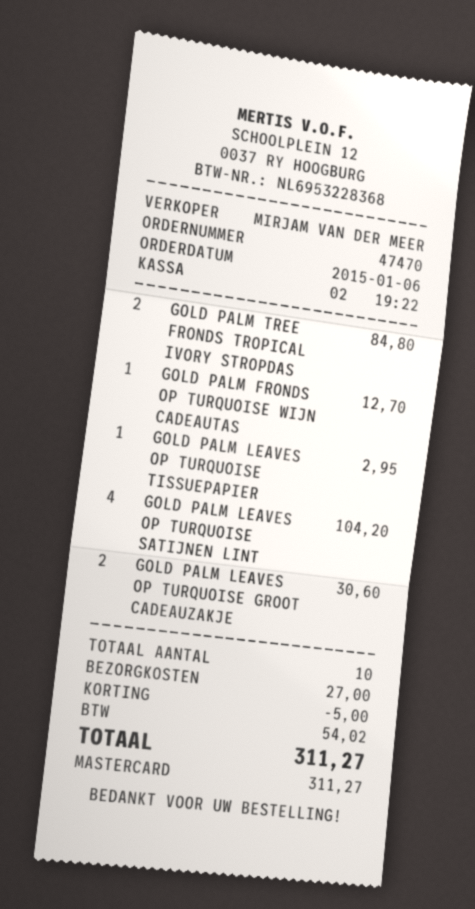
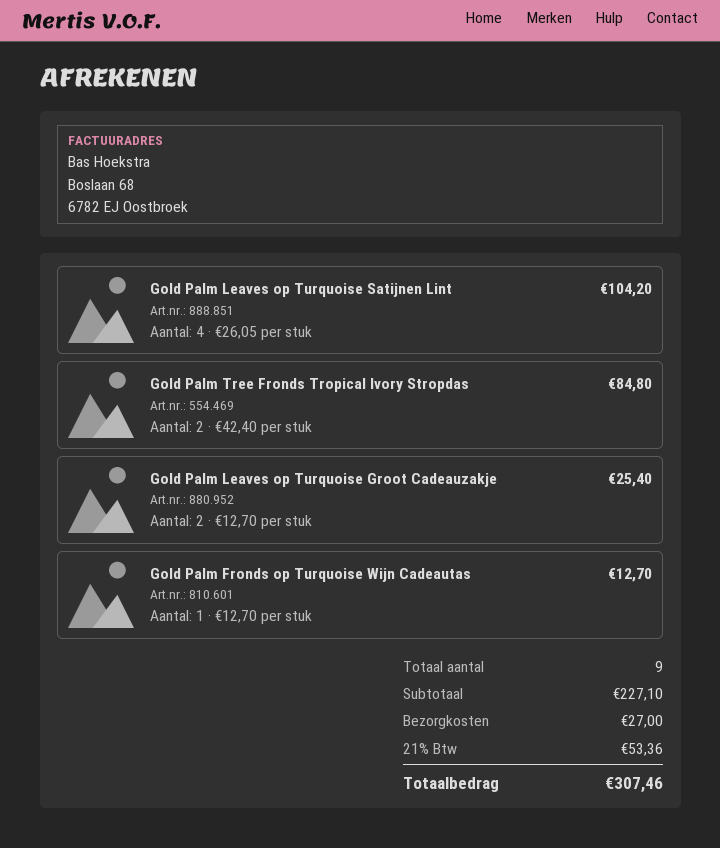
GOLD PALM LEAVES OP TURQUOISE TISSUEPAPIER: 1 for 2.95 -> none
GOLD PALM LEAVES OP TURQUOISE GROOT CADEAUZAKJE: 2 for 30.60 -> 2 for 25.40
total quantity: 10 -> 9
discount: 5.00 -> none
tax: 54.02 -> 53.36
total: 311.27 -> 307.46

